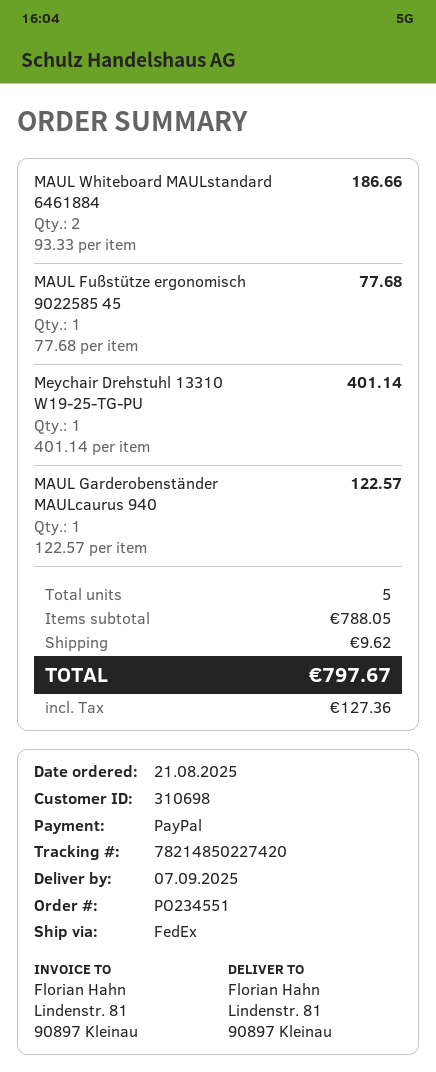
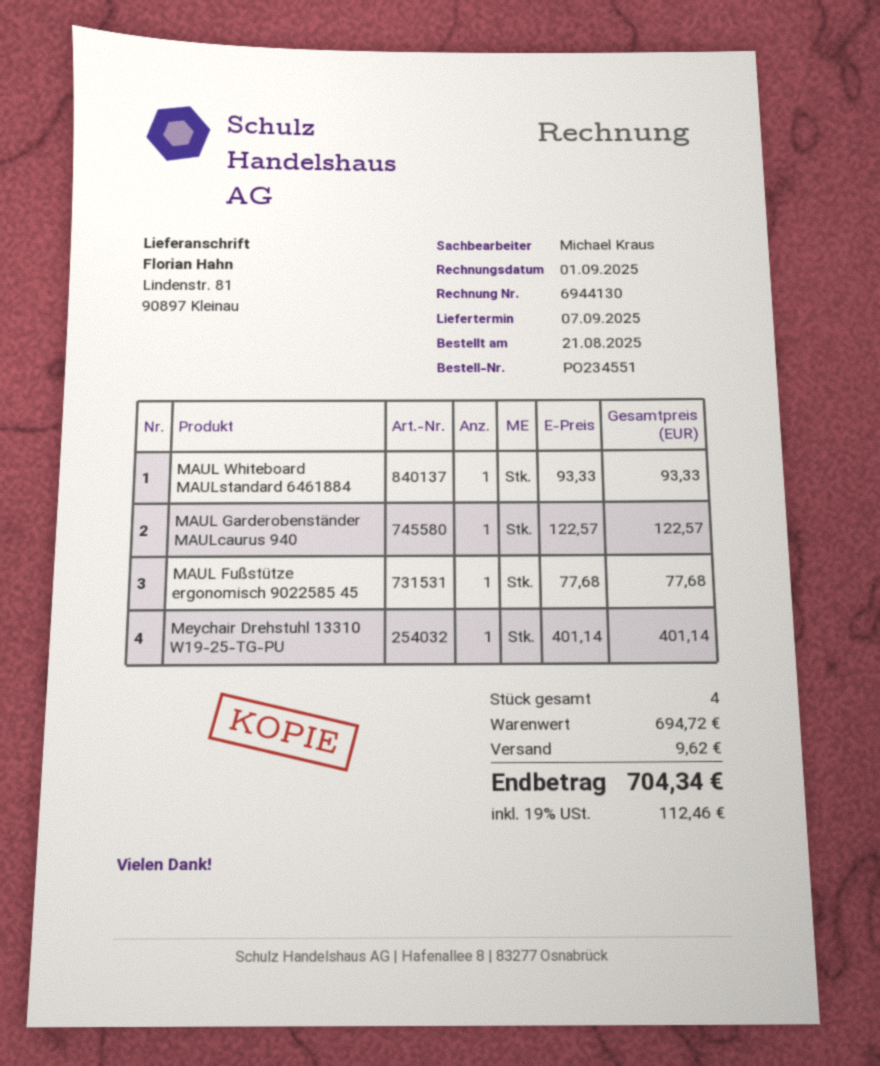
MAUL Whiteboard MAULstandard 6461884: 2 x 93.33 = 186.66 -> 1 x 93.33 = 93.33
total quantity: 5 -> 4
subtotal: 788.05 -> 694.72
tax: 127.36 -> 112.46
total: 797.67 -> 704.34

